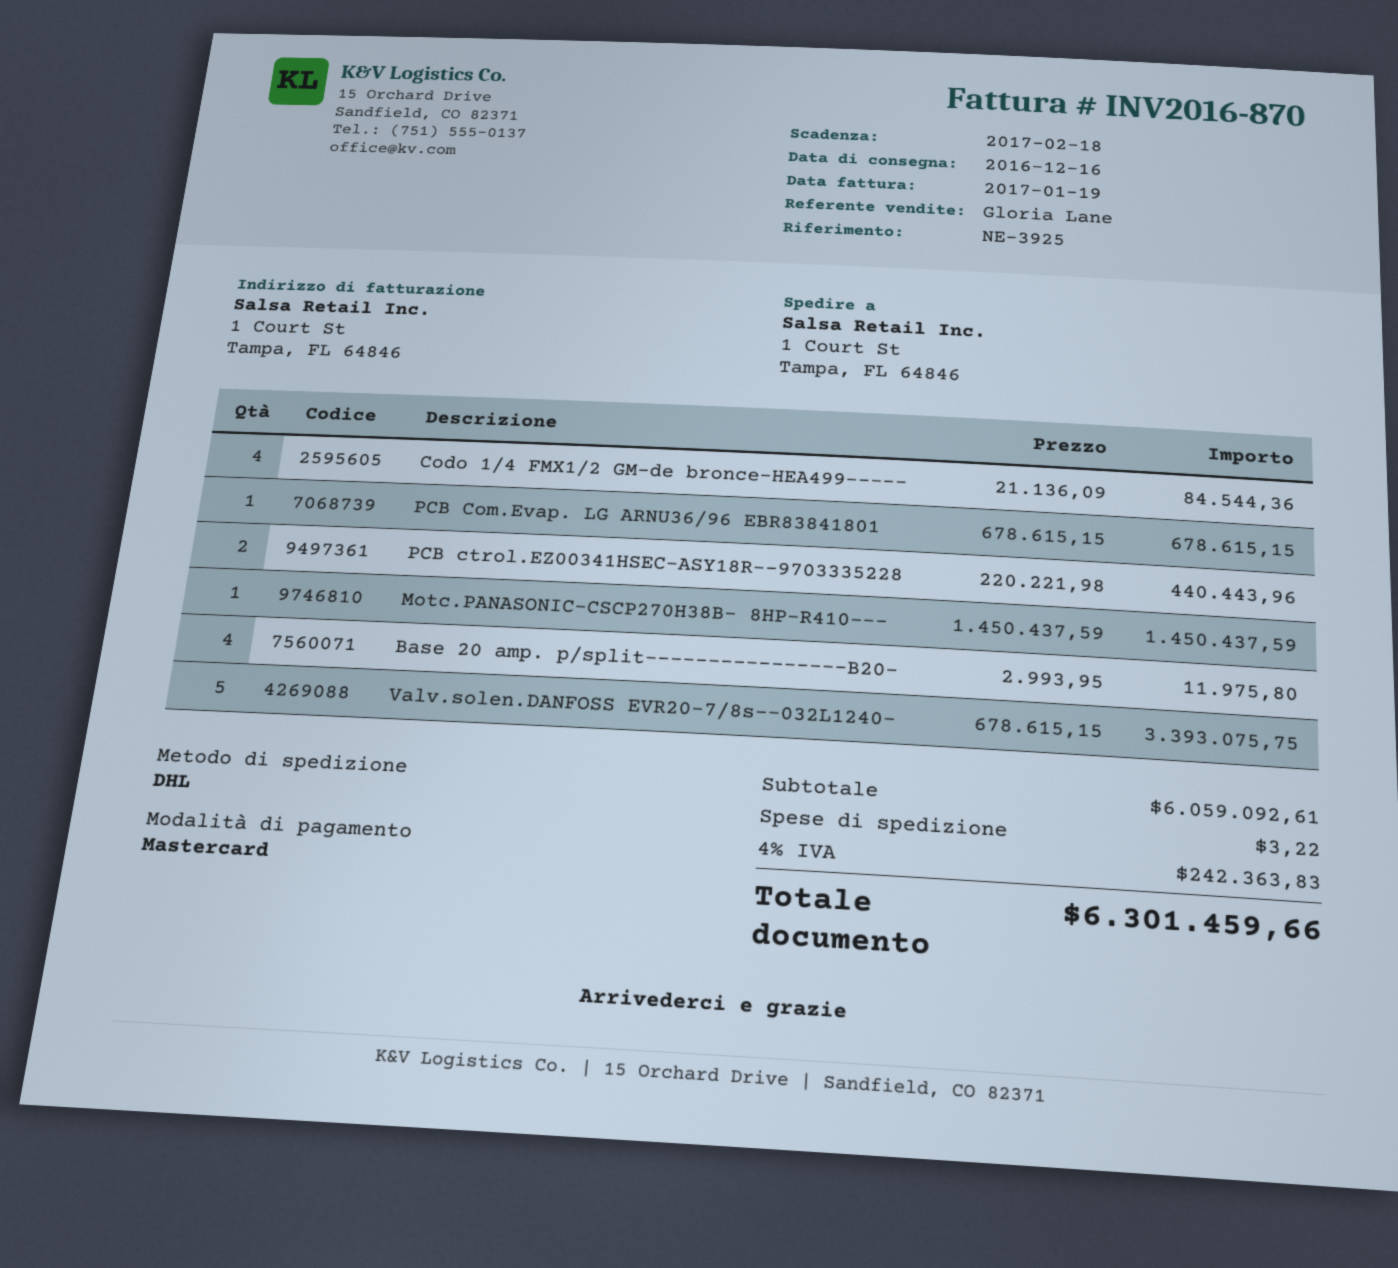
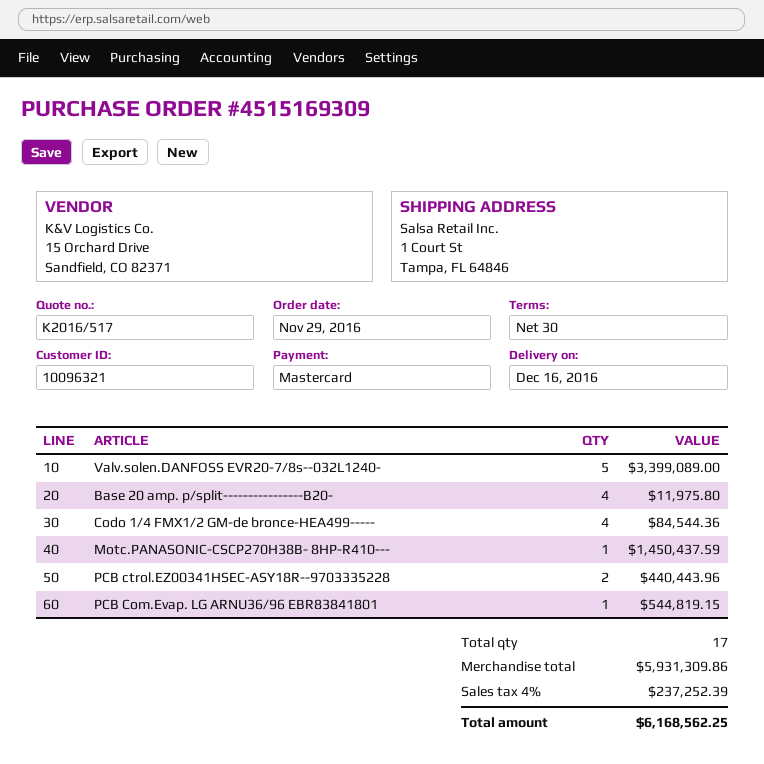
PCB Com.Evap. LG ARNU36/96 EBR83841801: 1 for 678615.15 -> 1 for 544819.15
Valv.solen.DANFOSS EVR20-7/8s--032L1240-: 5 for 3393075.75 -> 5 for 3399089.00
subtotal: 6059092.61 -> 5931309.86
shipping: 3.22 -> none
tax: 4% = 242363.83 -> 4% = 237252.39
total: 6301459.66 -> 6168562.25

